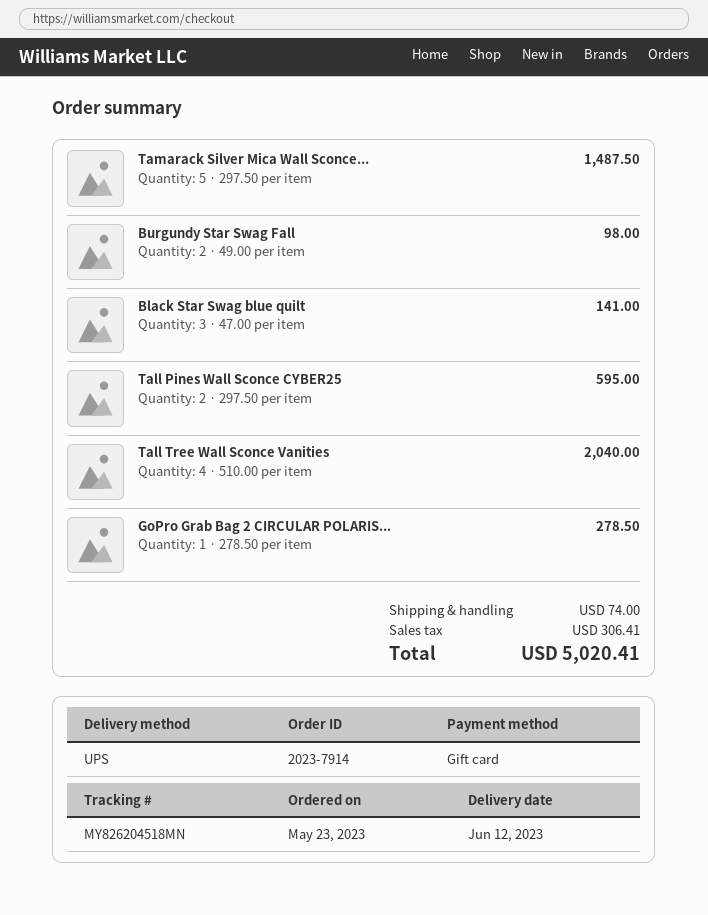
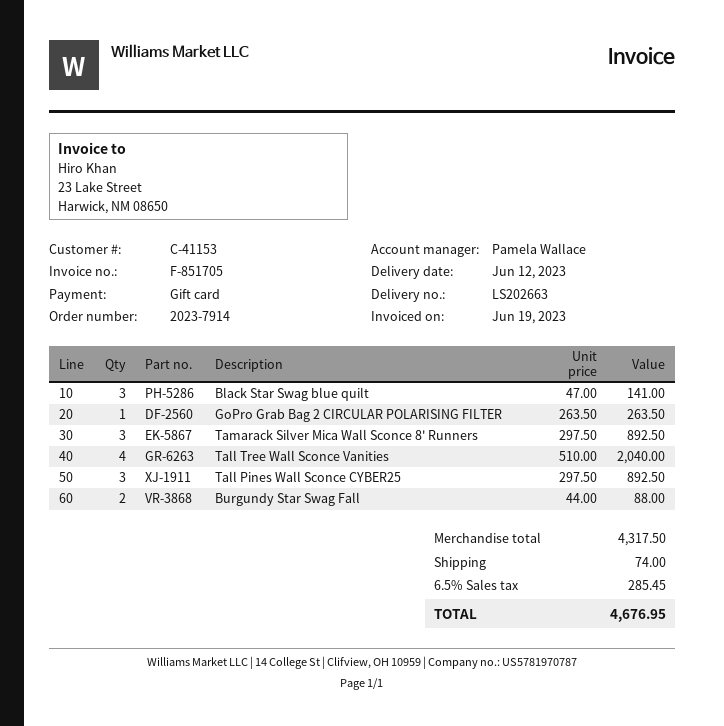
Tamarack Silver Mica Wall Sconce...: 5 x 297.50 = 1487.50 -> 3 x 297.50 = 892.50
Burgundy Star Swag Fall: 2 x 49.00 = 98.00 -> 2 x 44.00 = 88.00
Tall Pines Wall Sconce CYBER25: 2 x 297.50 = 595.00 -> 3 x 297.50 = 892.50
GoPro Grab Bag 2 CIRCULAR POLARIS...: 1 x 278.50 = 278.50 -> 1 x 263.50 = 263.50
tax: 306.41 -> 285.45
total: 5020.41 -> 4676.95

